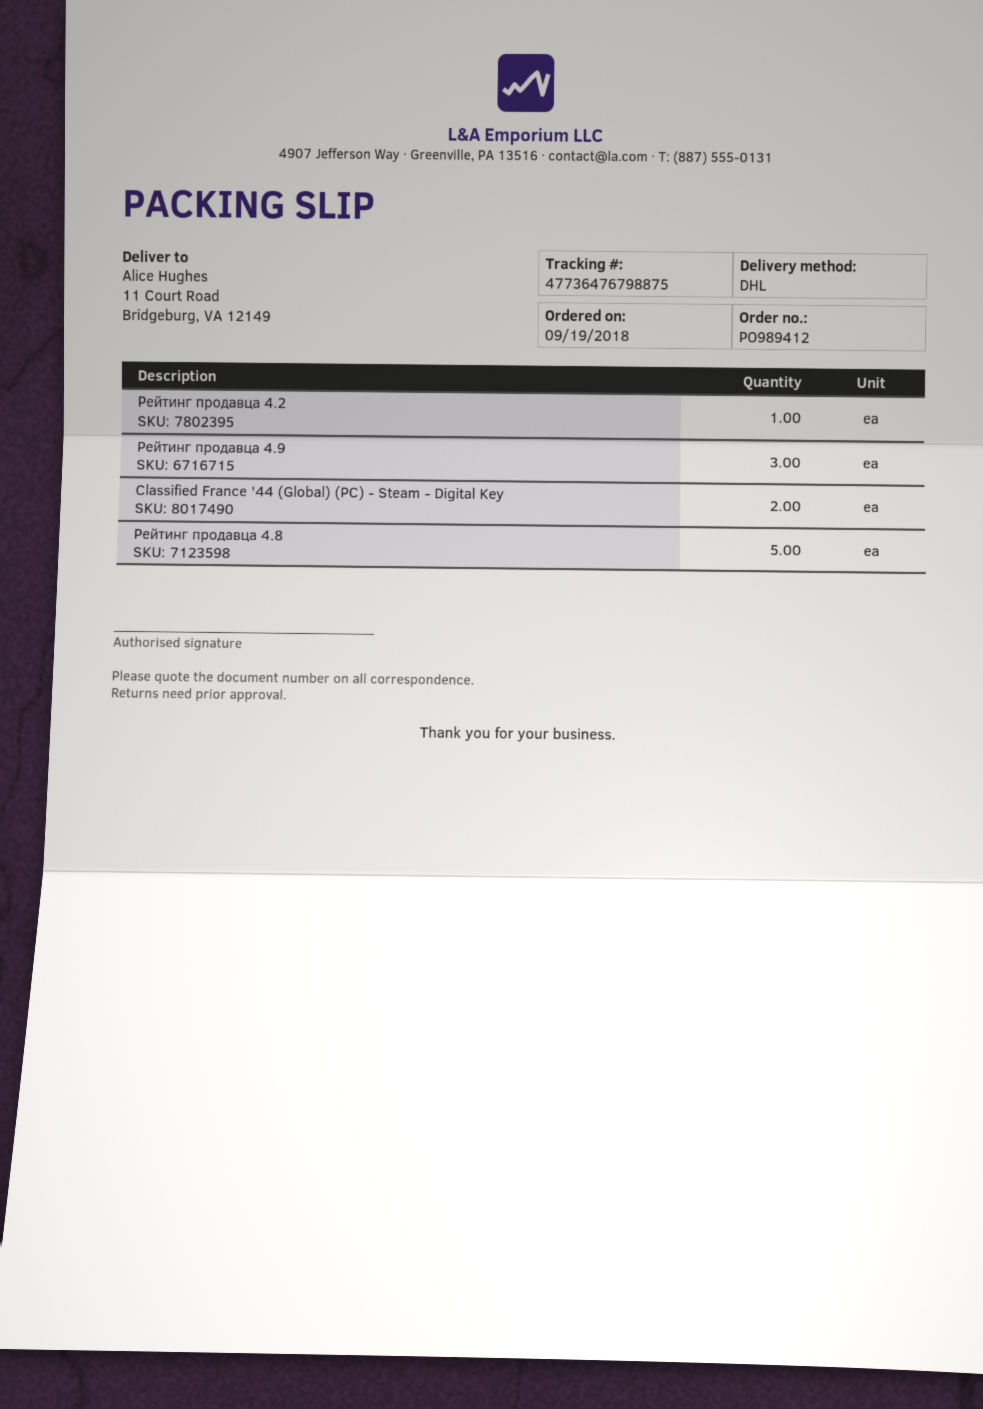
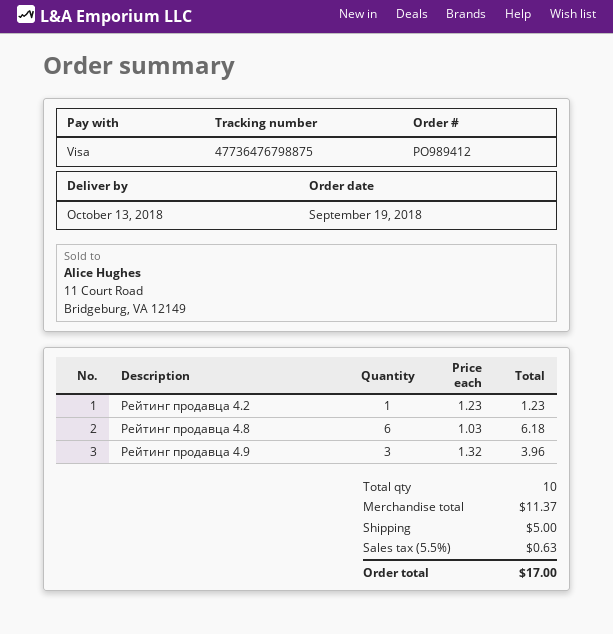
Classified France '44 (Global) (PC) - Steam - Digital Key: 2 -> none
Рейтинг продавца 4.8: 5 -> 6

